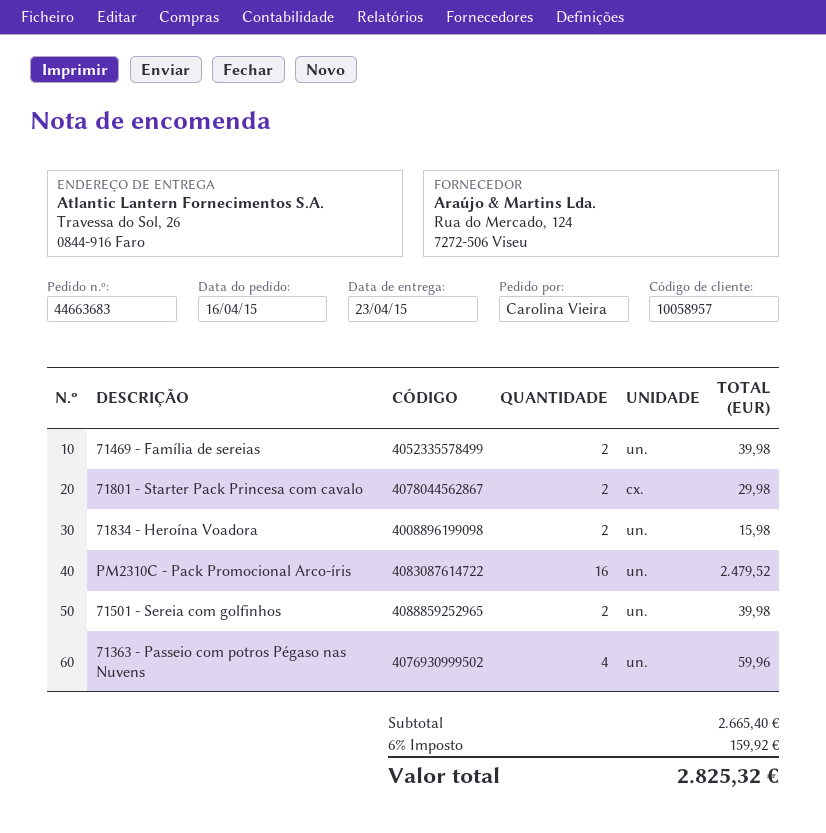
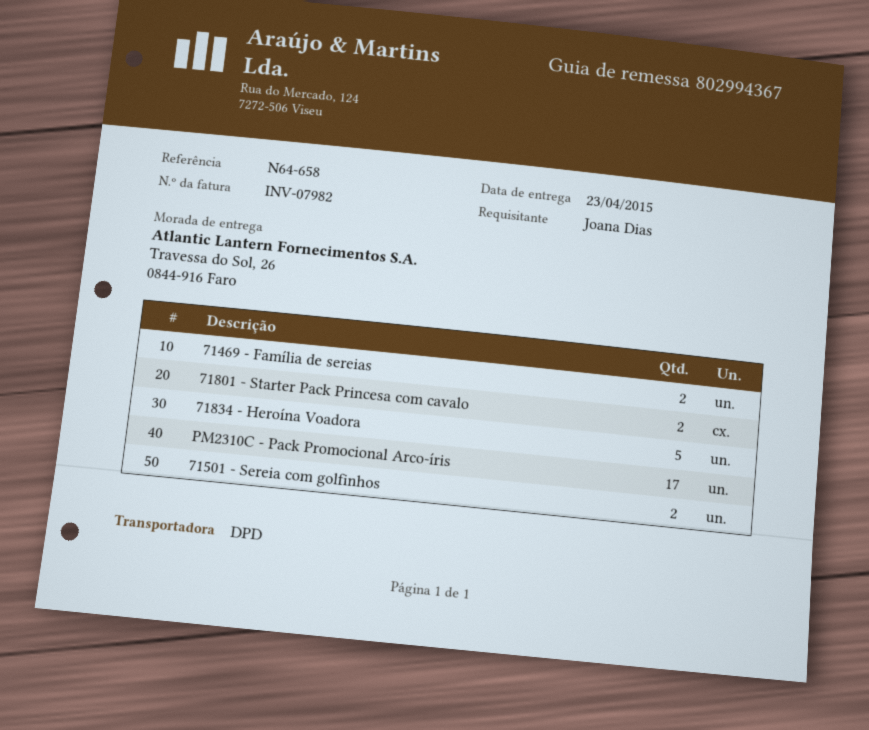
ordered by: Carolina Vieira -> Joana Dias
71834 - Heroína Voadora: 2 -> 5
PM2310C - Pack Promocional Arco-íris: 16 -> 17
71363 - Passeio com potros Pégaso nas Nuvens: 4 -> none

